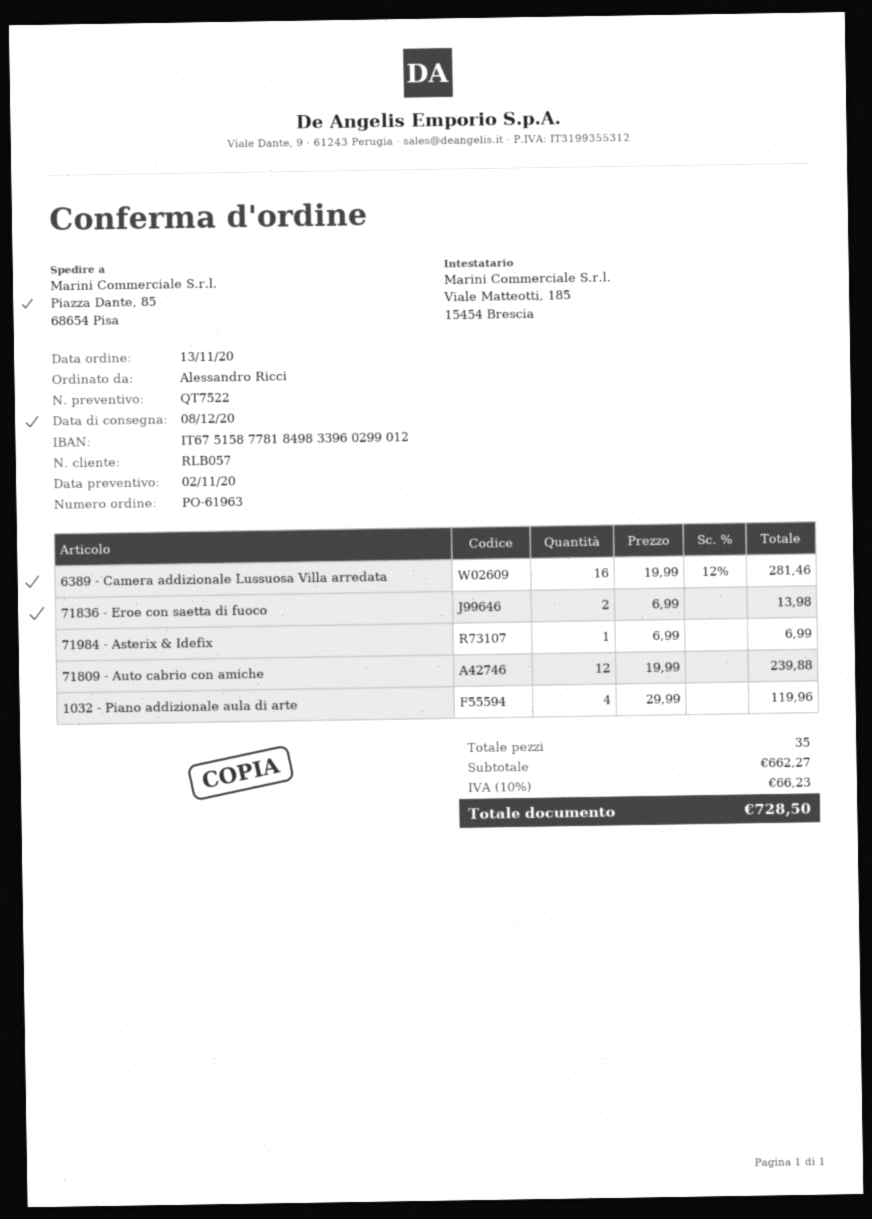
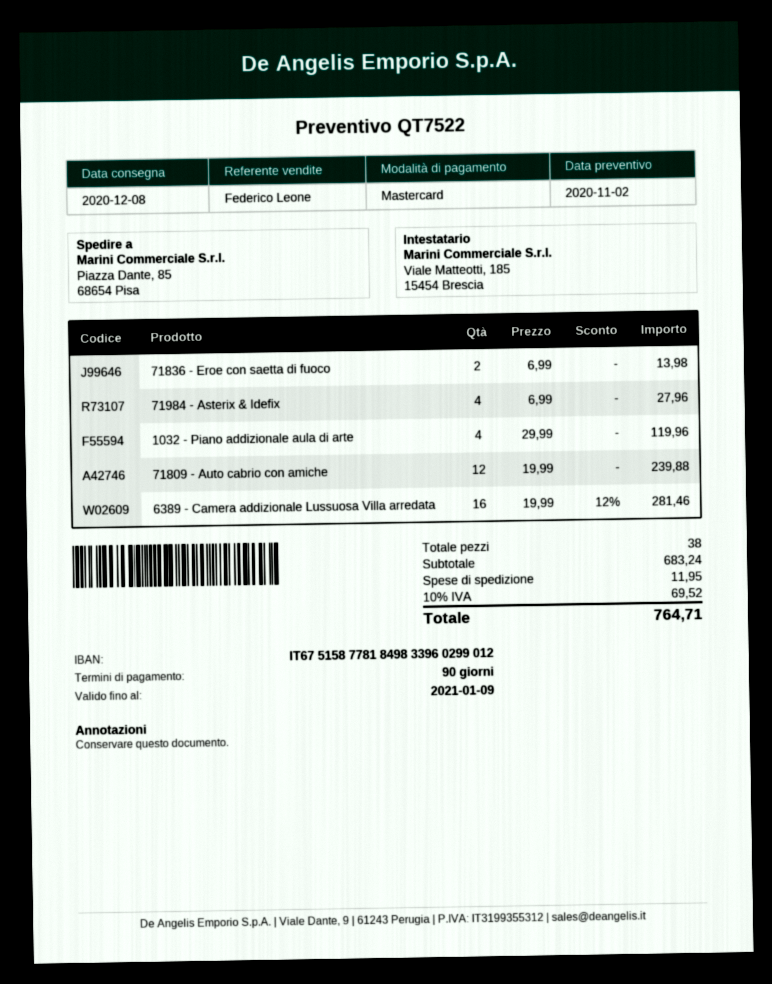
71984 - Asterix & Idefix: 1 x 6.99 = 6.99 -> 4 x 6.99 = 27.96
total quantity: 35 -> 38
subtotal: 662.27 -> 683.24
shipping: none -> 11.95
tax: 10% = 66.23 -> 10% = 69.52
total: 728.50 -> 764.71

